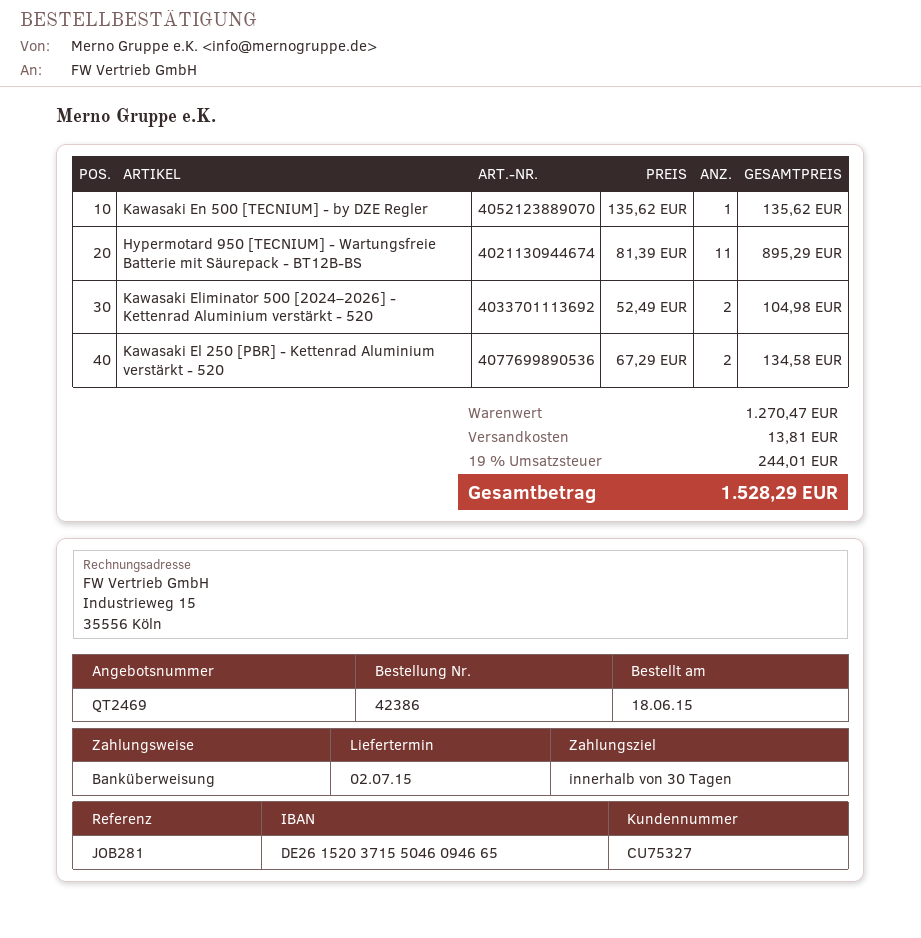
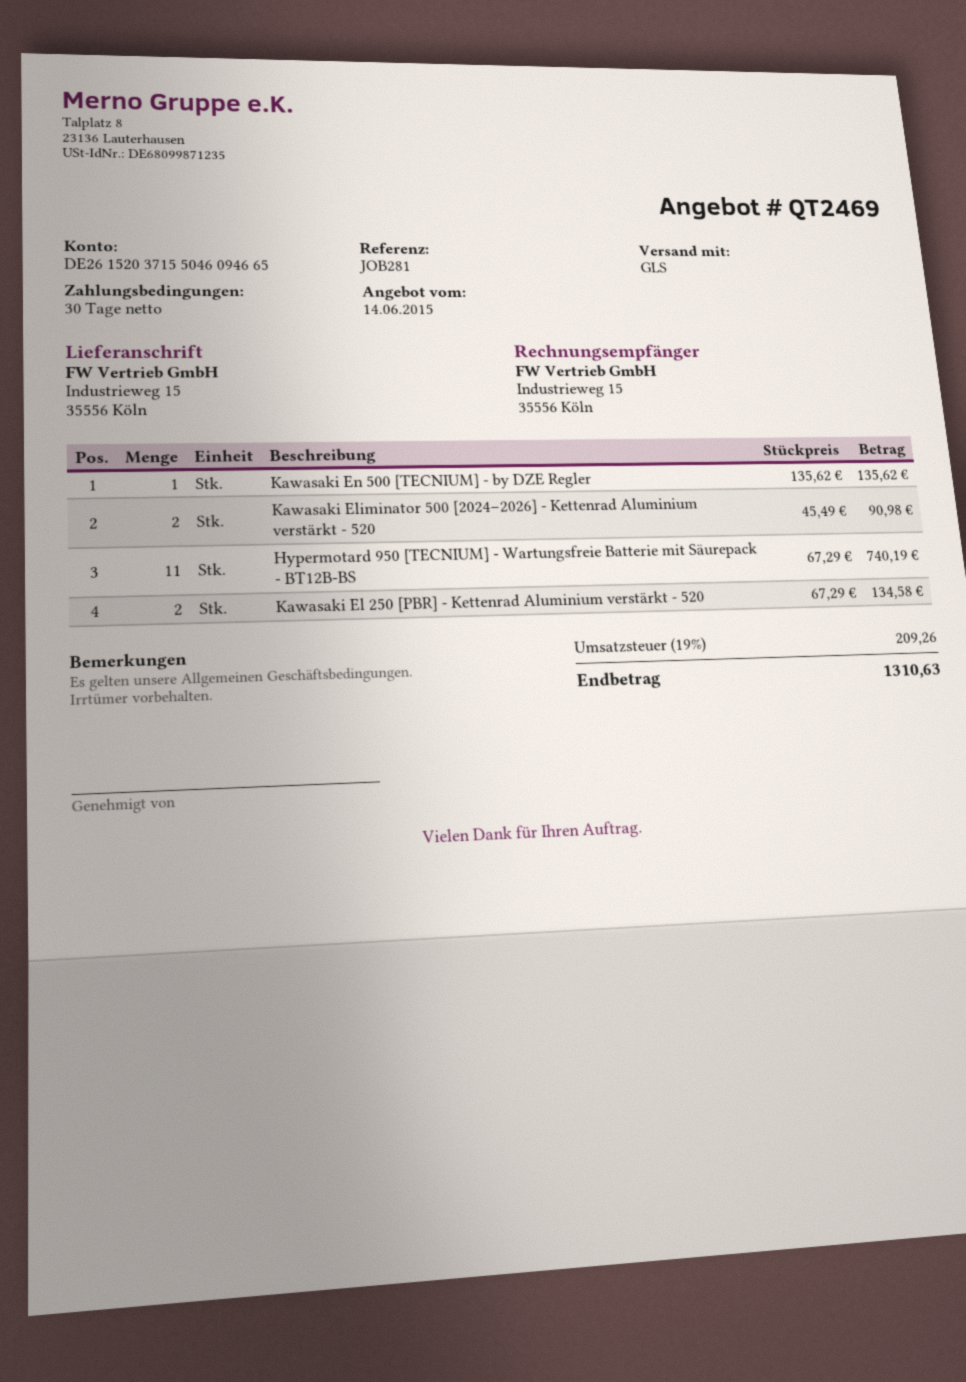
Hypermotard 950 [TECNIUM] - Wartungsfreie Batterie mit Säurepack - BT12B-BS: 11 x 81.39 = 895.29 -> 11 x 67.29 = 740.19
Kawasaki Eliminator 500 [2024–2026] - Kettenrad Aluminium verstärkt - 520: 2 x 52.49 = 104.98 -> 2 x 45.49 = 90.98
shipping: 13.81 -> none
tax: 19% = 244.01 -> 19% = 209.26
total: 1528.29 -> 1310.63

